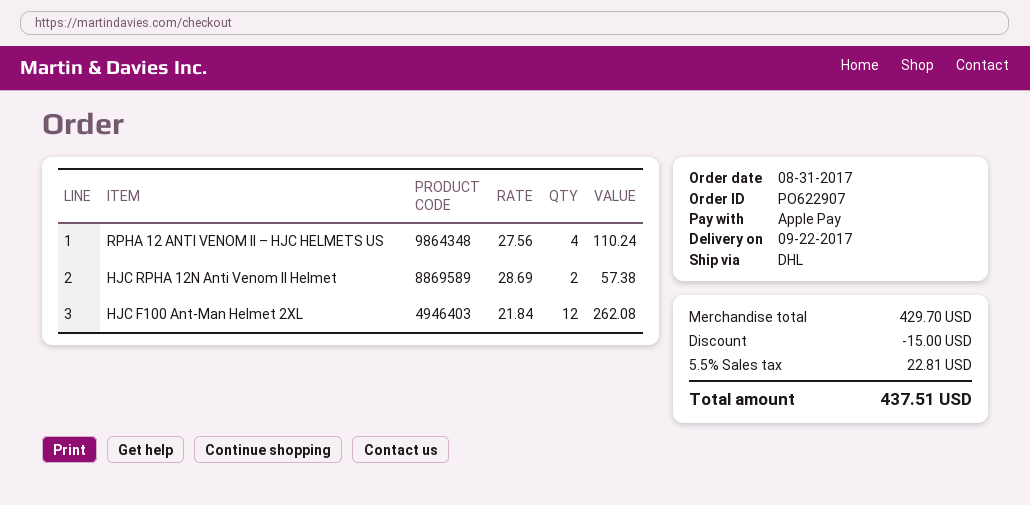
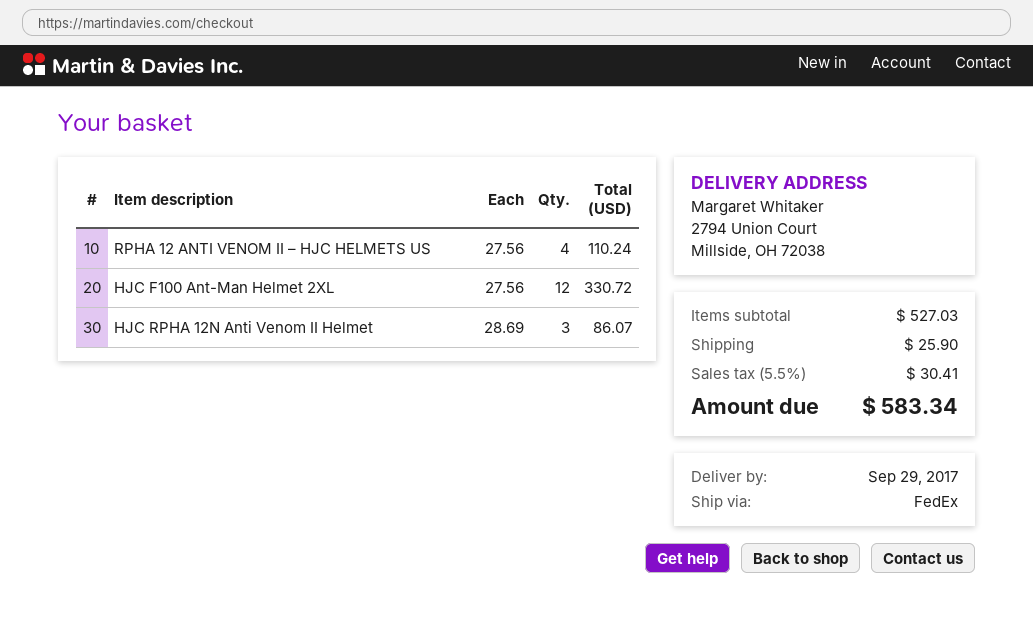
delivery date: 2017-09-22 -> 2017-09-29
shipping method: DHL -> FedEx
HJC RPHA 12N Anti Venom II Helmet: 2 x 28.69 = 57.38 -> 3 x 28.69 = 86.07
HJC F100 Ant-Man Helmet 2XL: 12 x 21.84 = 262.08 -> 12 x 27.56 = 330.72
subtotal: 429.70 -> 527.03
discount: 15.00 -> none
shipping: none -> 25.90
tax: 5.5% = 22.81 -> 5.5% = 30.41
total: 437.51 -> 583.34

